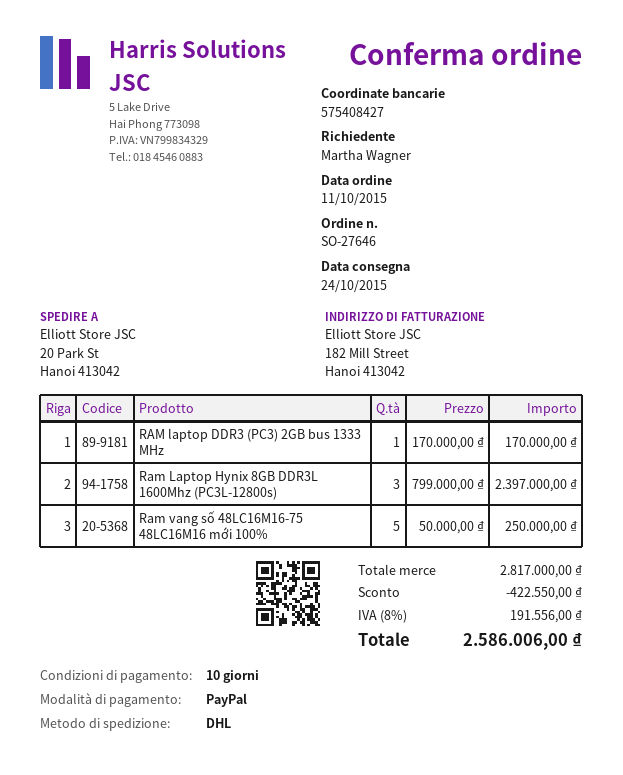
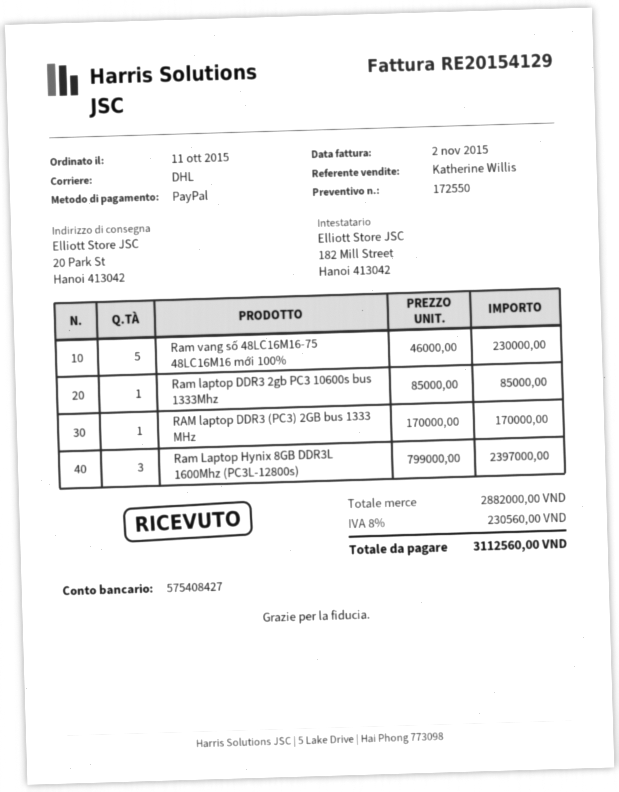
Ram vang số 48LC16M16-75 48LC16M16 mới 100%: 5 x 50000.00 = 250000.00 -> 5 x 46000.00 = 230000.00
Ram laptop DDR3 2gb PC3 10600s bus 1333Mhz: none -> 1 x 85000.00 = 85000.00
subtotal: 2817000.00 -> 2882000.00
discount: 422550.00 -> none
tax: 8% = 191556.00 -> 8% = 230560.00
total: 2586006.00 -> 3112560.00

